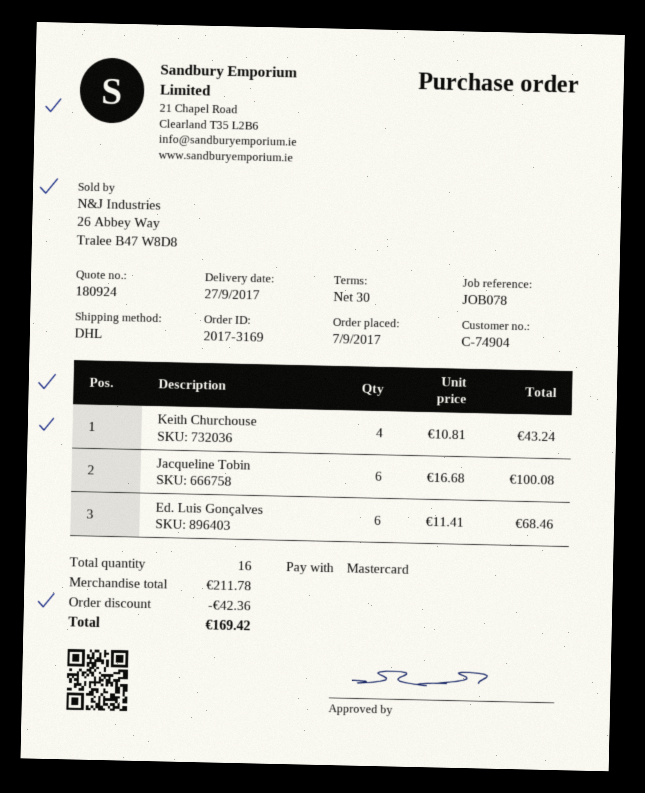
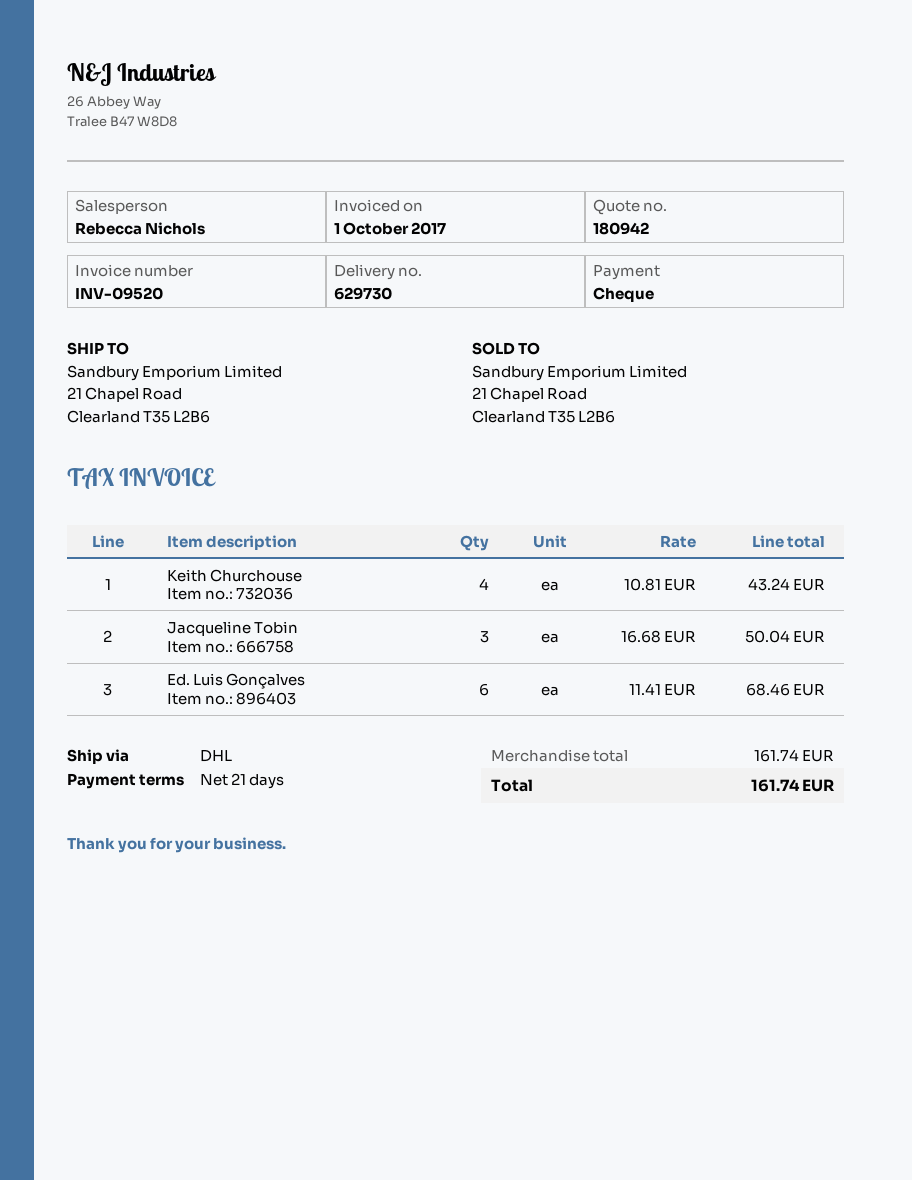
quote number: 180924 -> 180942
payment terms: 30 days -> 21 days
payment method: Mastercard -> cheque
Jacqueline Tobin: 6 x 16.68 = 100.08 -> 3 x 16.68 = 50.04
subtotal: 211.78 -> 161.74
discount: 42.36 -> none
total: 169.42 -> 161.74

